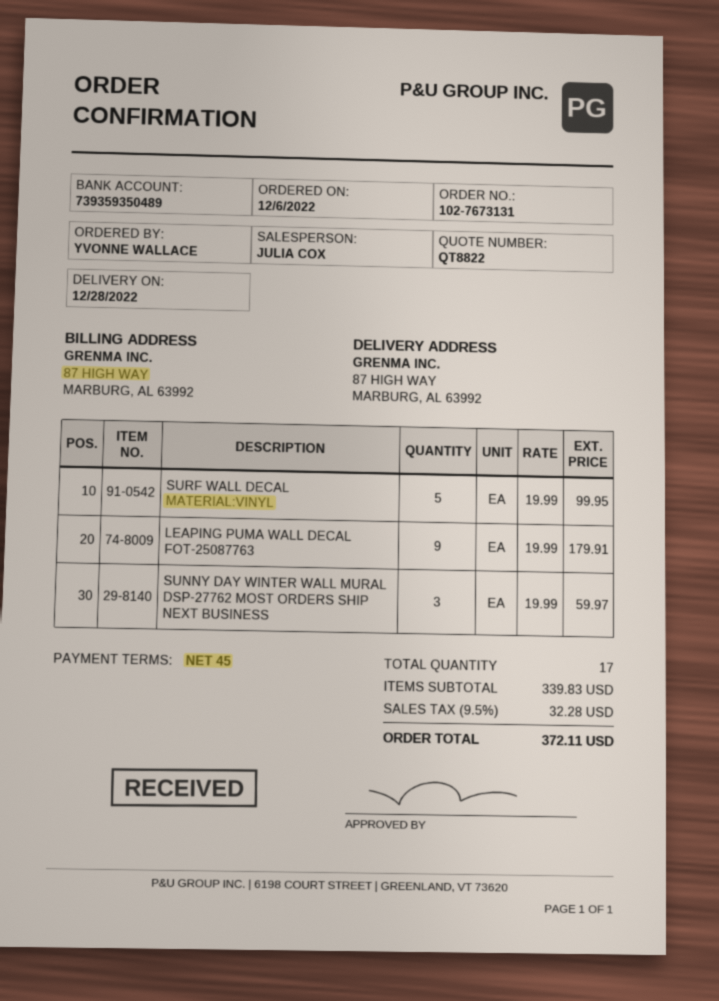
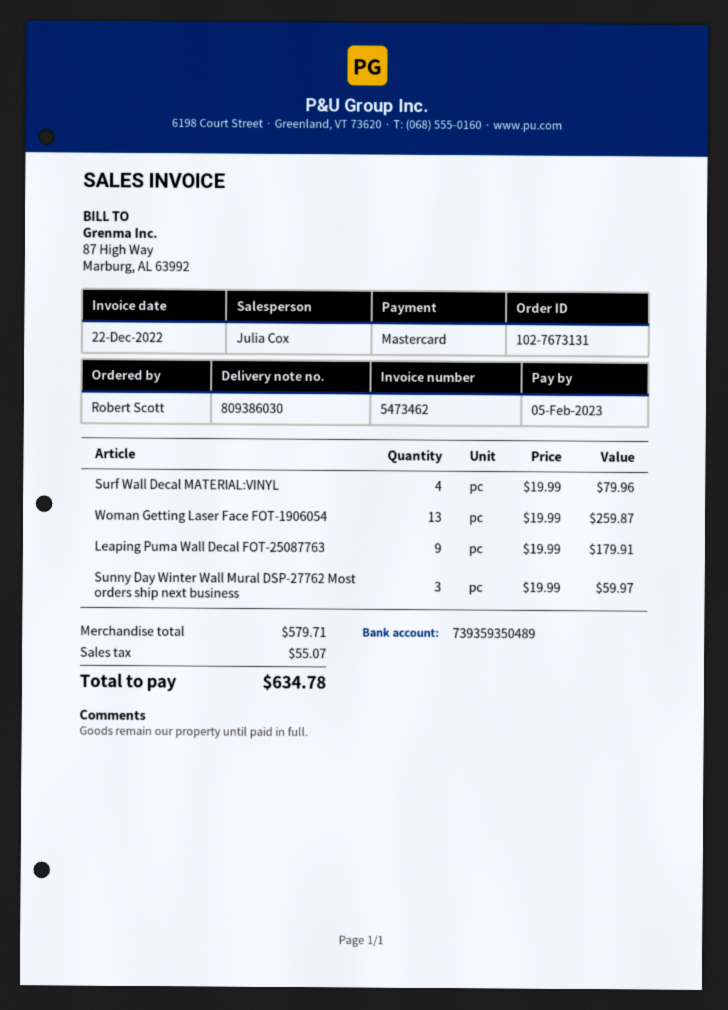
ordered by: YVONNE WALLACE -> Robert Scott
SURF WALL DECAL MATERIAL:VINYL: 5 x 19.99 = 99.95 -> 4 x 19.99 = 79.96
Woman Getting Laser Face FOT-1906054: none -> 13 x 19.99 = 259.87
subtotal: 339.83 -> 579.71
tax: 32.28 -> 55.07
total: 372.11 -> 634.78

